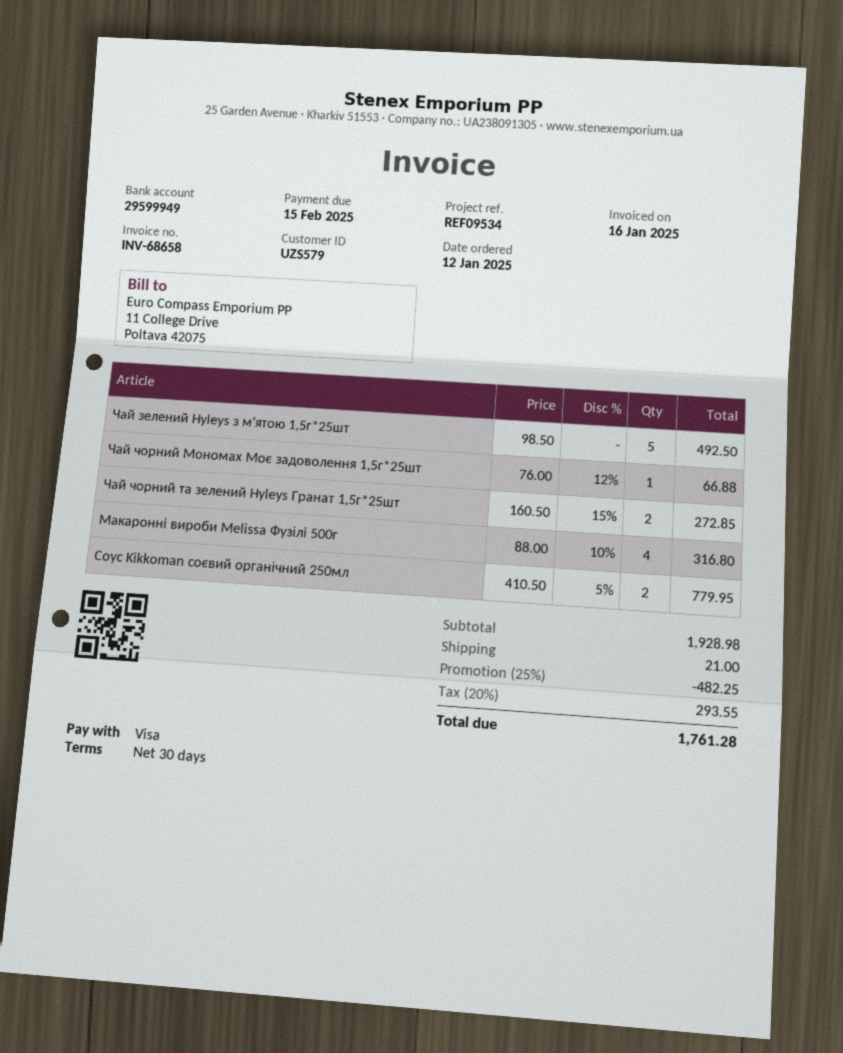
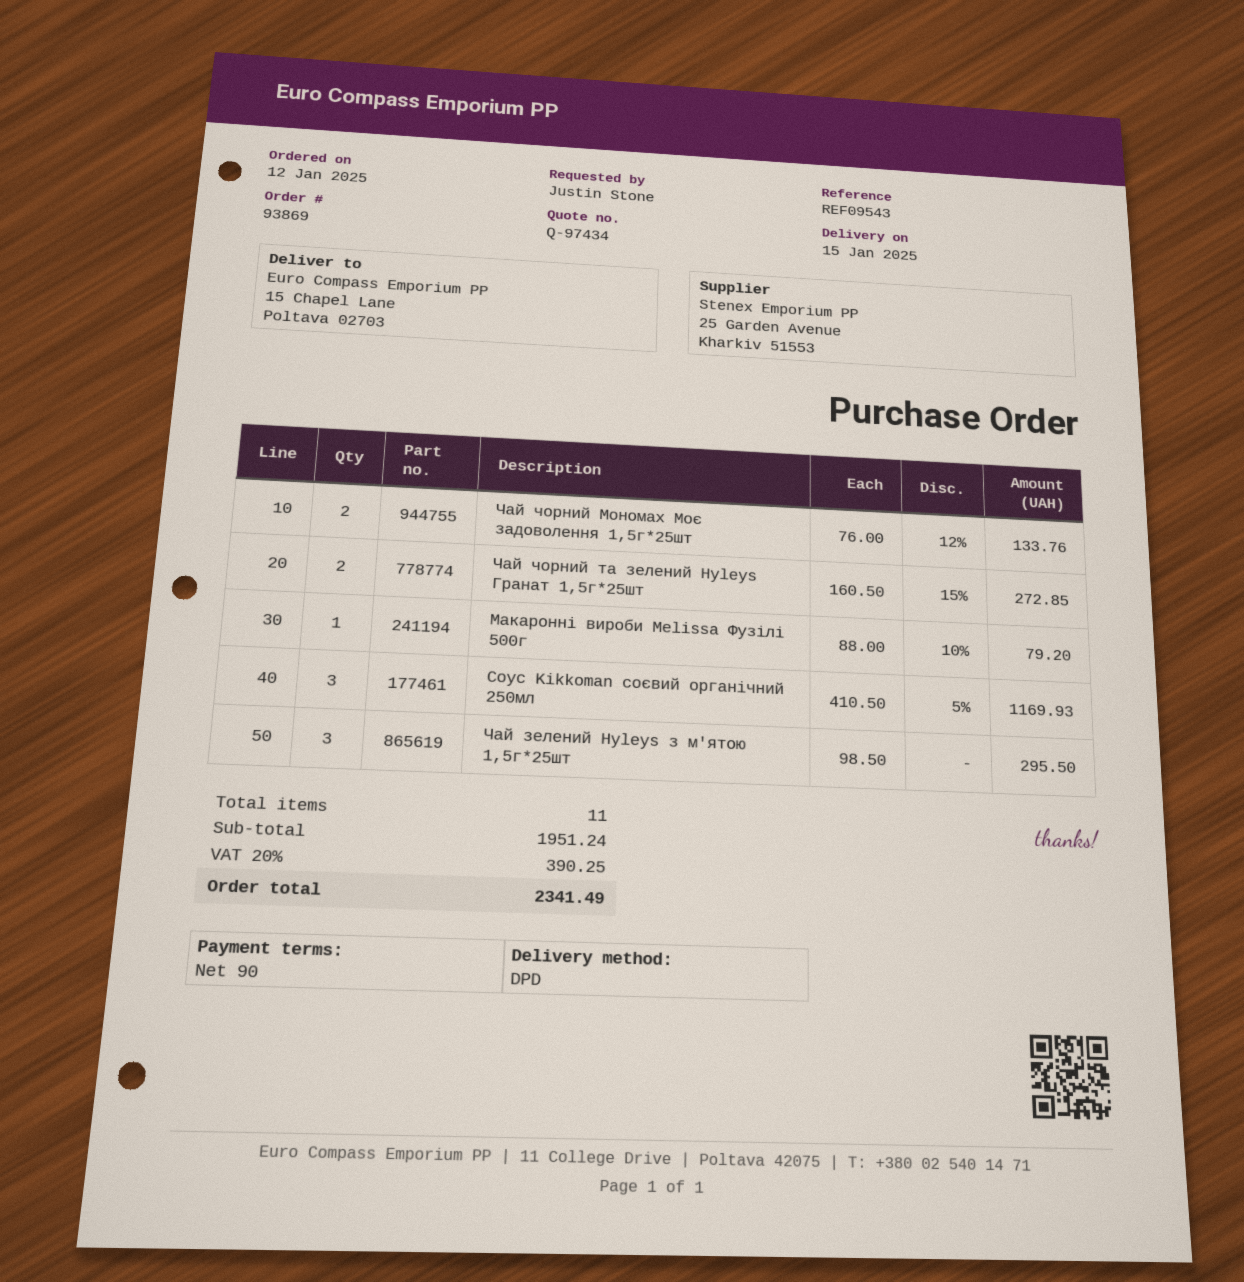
payment terms: 30 days -> 90 days
reference: REF09534 -> REF09543
Чай зелений Hyleys з м'ятою 1,5г*25шт: 5 x 98.50 = 492.50 -> 3 x 98.50 = 295.50
Чай чорний Мономах Моє задоволення 1,5г*25шт: 1 x 76.00 - 12% = 66.88 -> 2 x 76.00 - 12% = 133.76
Макаронні вироби Melissa Фузілі 500г: 4 x 88.00 - 10% = 316.80 -> 1 x 88.00 - 10% = 79.20
Соус Kikkoman соєвий органічний 250мл: 2 x 410.50 - 5% = 779.95 -> 3 x 410.50 - 5% = 1169.93
subtotal: 1928.98 -> 1951.24
discount: 25% = 482.25 -> none
shipping: 21.00 -> none
tax: 20% = 293.55 -> 20% = 390.25
total: 1761.28 -> 2341.49

